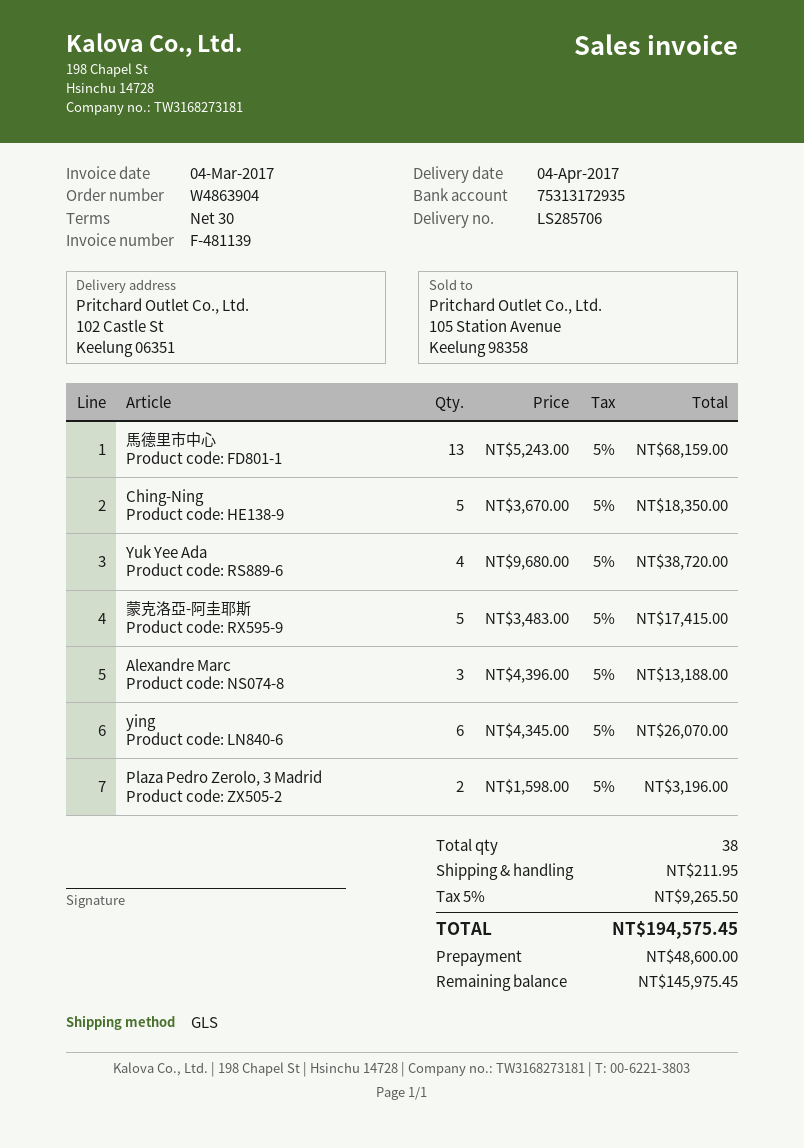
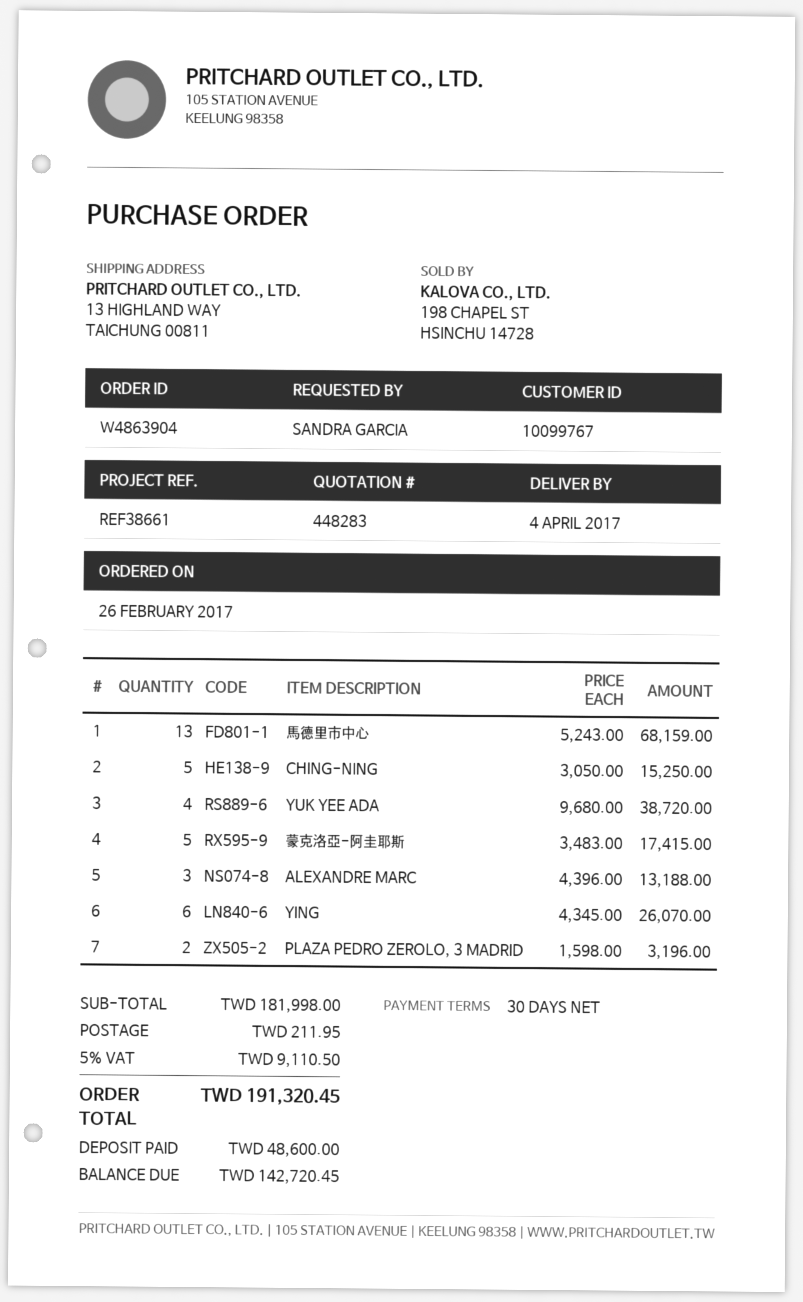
ship to: 102 Castle St, Keelung 06351 -> 13 HIGHLAND WAY, TAICHUNG 00811
Ching-Ning: 5 x 3670.00 = 18350.00 -> 5 x 3050.00 = 15250.00
tax: 5% = 9265.50 -> 5% = 9110.50
total: 194575.45 -> 191320.45
balance: 145975.45 -> 142720.45

